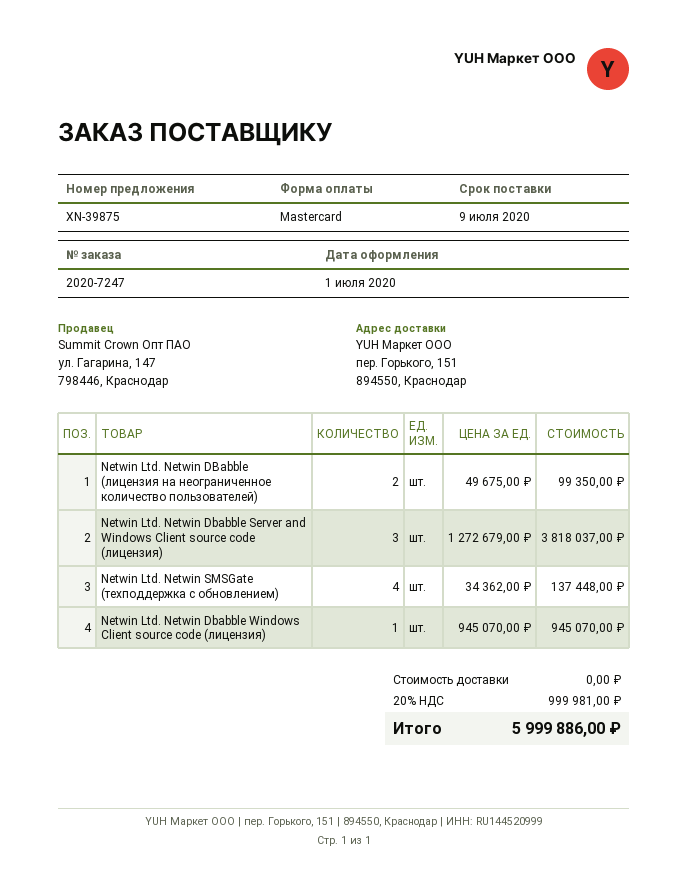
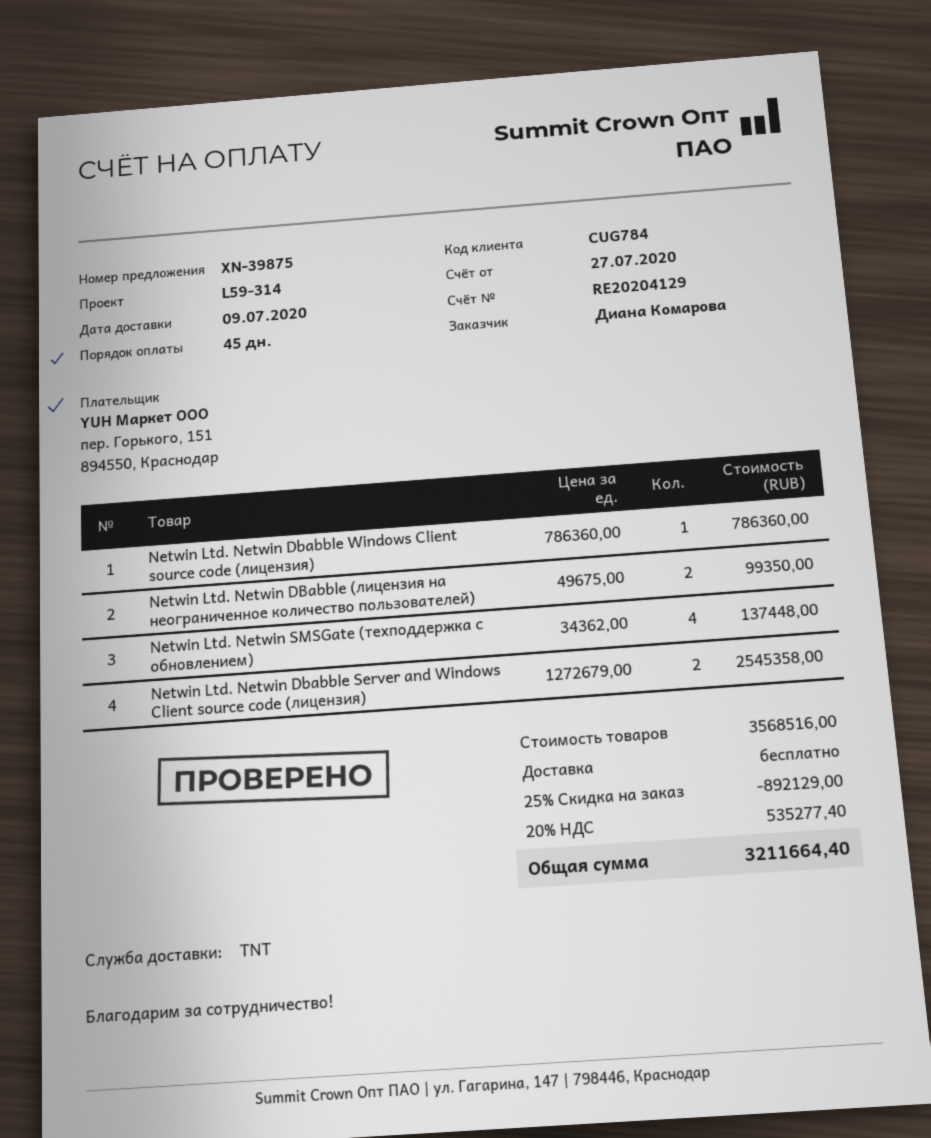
Netwin Ltd. Netwin Dbabble Server and Windows Client source code (лицензия): 3 x 1272679.00 = 3818037.00 -> 2 x 1272679.00 = 2545358.00
Netwin Ltd. Netwin Dbabble Windows Client source code (лицензия): 1 x 945070.00 = 945070.00 -> 1 x 786360.00 = 786360.00
discount: none -> 25% = 892129.00
tax: 20% = 999981.00 -> 20% = 535277.40
total: 5999886.00 -> 3211664.40

